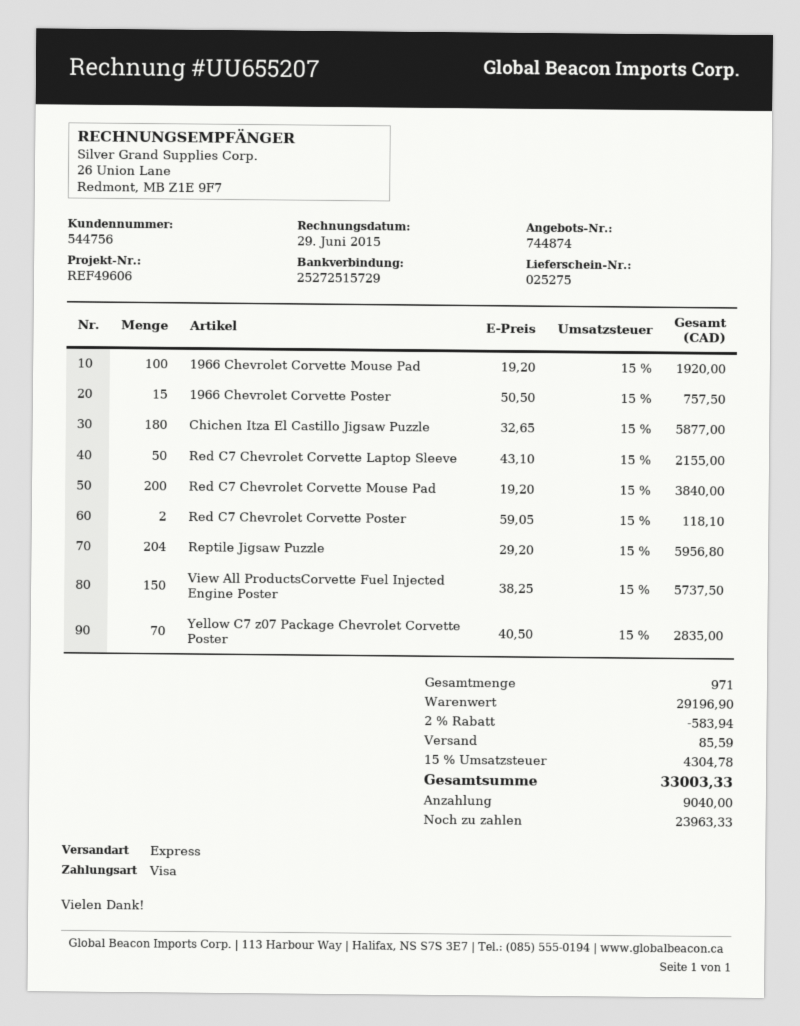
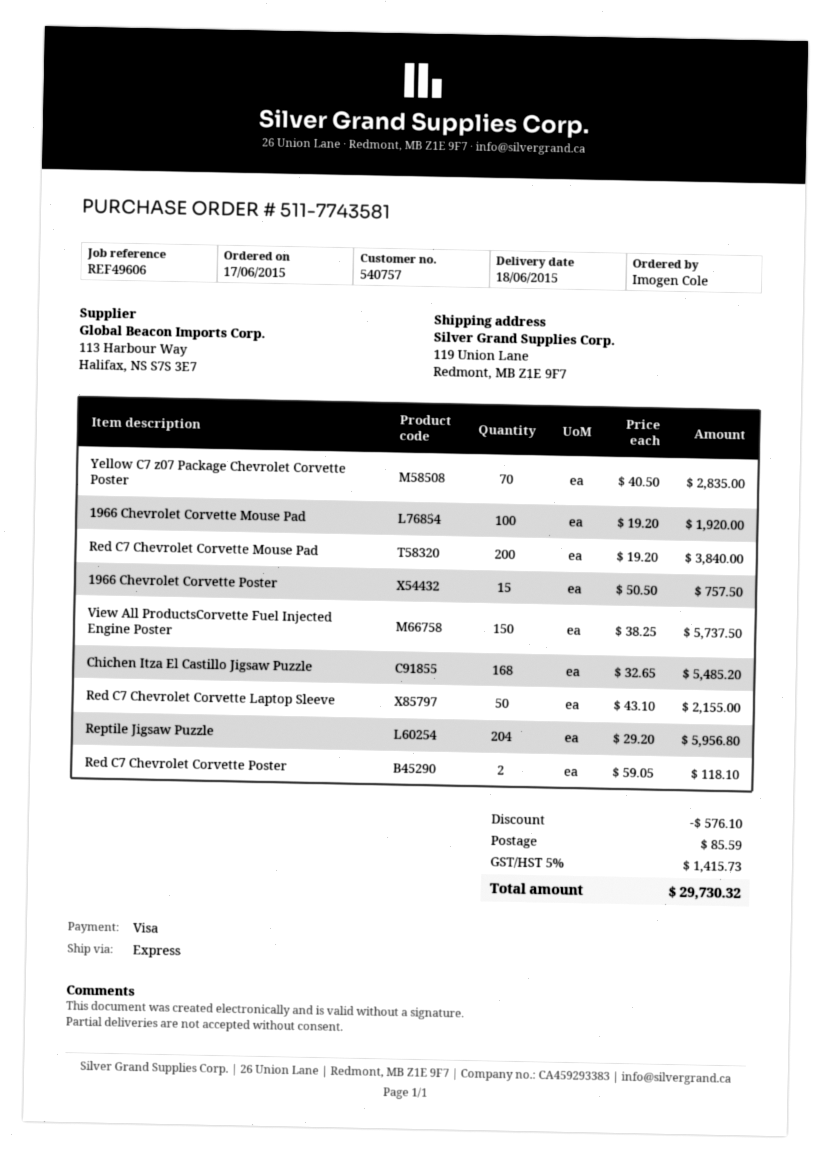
customer number: 544756 -> 540757
Chichen Itza El Castillo Jigsaw Puzzle: 180 x 32.65 = 5877.00 -> 168 x 32.65 = 5485.20
discount: 583.94 -> 576.10
tax: 15% = 4304.78 -> 5% = 1415.73
total: 33003.33 -> 29730.32

